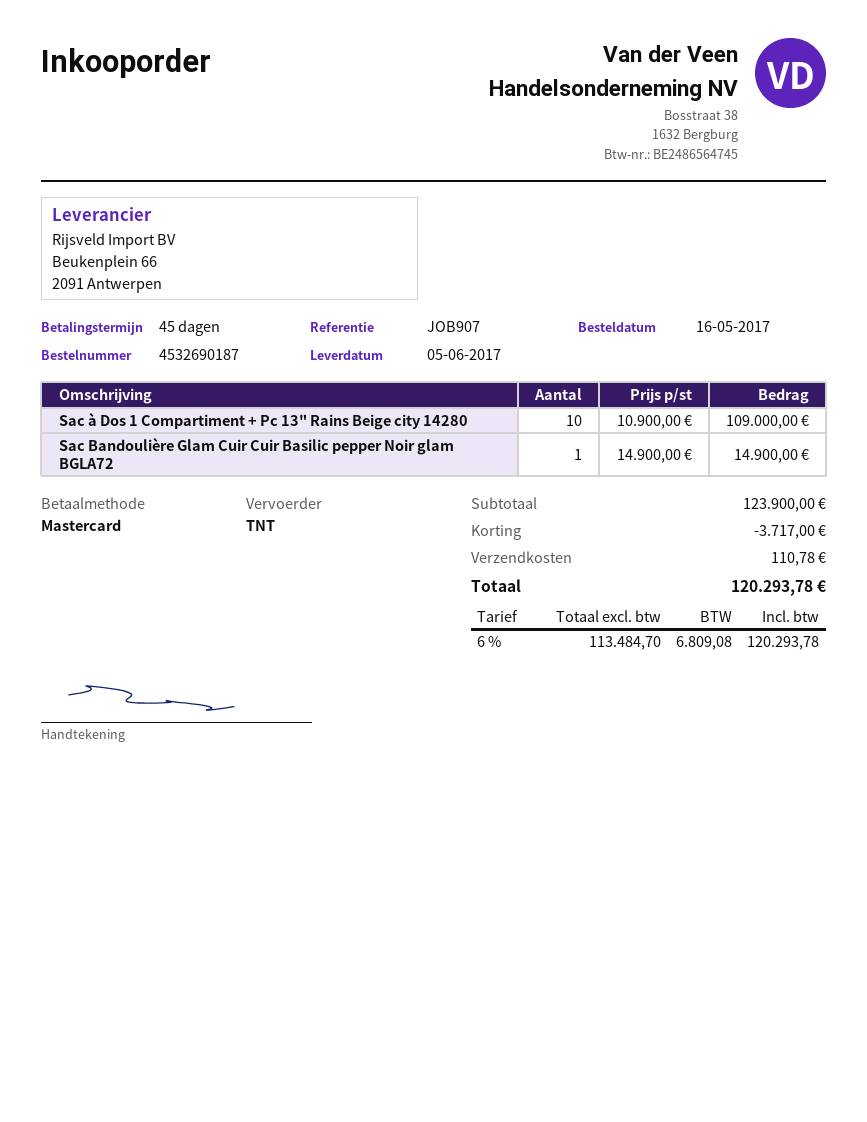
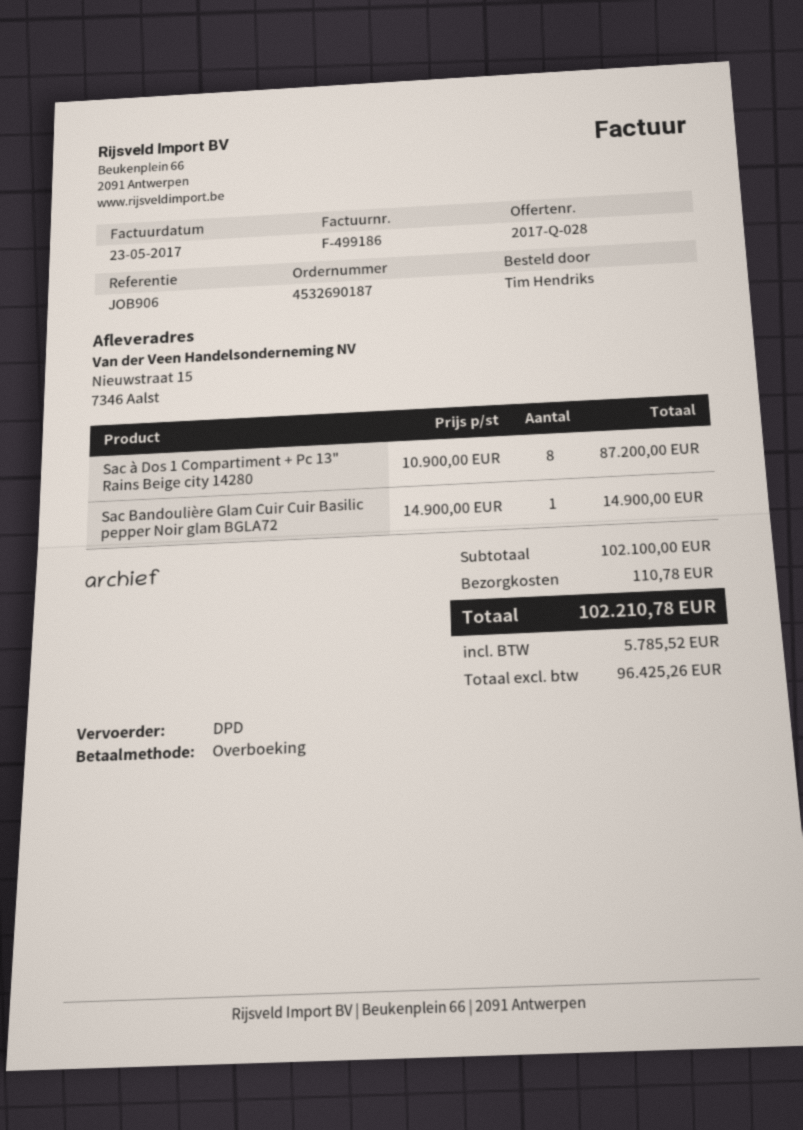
reference: JOB907 -> JOB906
payment method: Mastercard -> bank transfer
shipping method: TNT -> DPD
Sac à Dos 1 Compartiment + Pc 13" Rains Beige city 14280: 10 x 10900.00 = 109000.00 -> 8 x 10900.00 = 87200.00
subtotal: 123900.00 -> 102100.00
discount: 3717.00 -> none
net: 113484.70 -> 96425.26
tax: 6809.08 -> 5785.52
total: 120293.78 -> 102210.78

